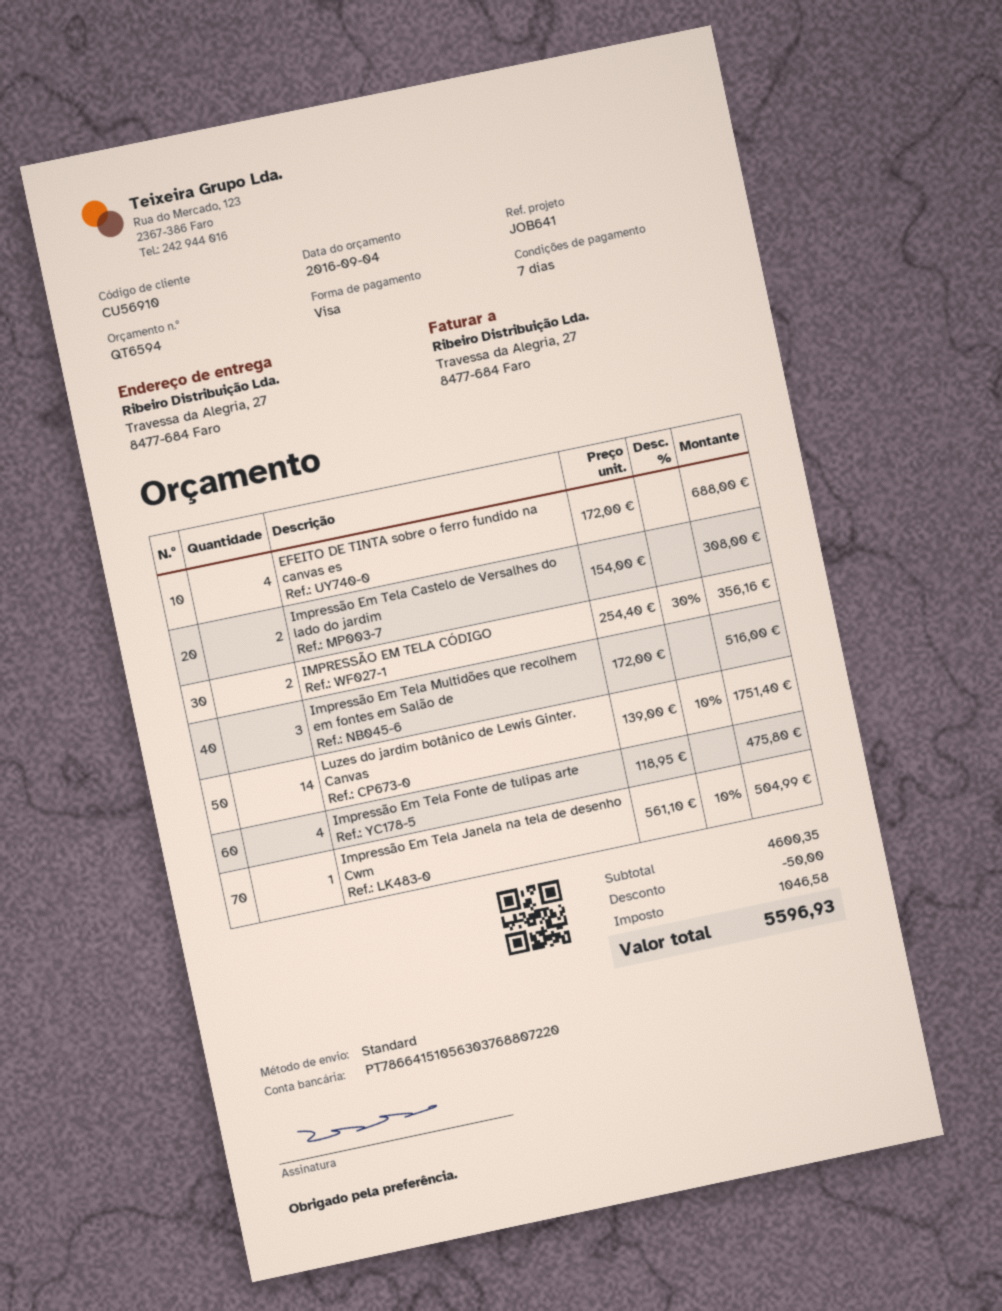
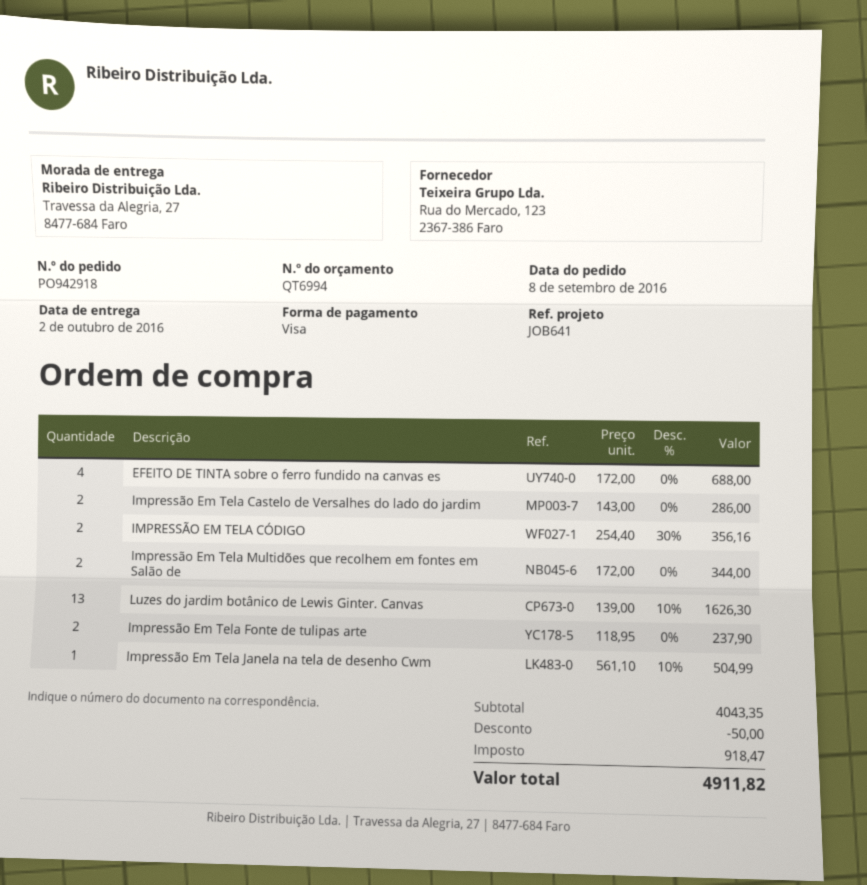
quote number: QT6594 -> QT6994
Impressão Em Tela Castelo de Versalhes do lado do jardim: 2 x 154.00 = 308.00 -> 2 x 143.00 = 286.00
Impressão Em Tela Multidões que recolhem em fontes em Salão de: 3 x 172.00 = 516.00 -> 2 x 172.00 = 344.00
Luzes do jardim botânico de Lewis Ginter. Canvas: 14 x 139.00 - 10% = 1751.40 -> 13 x 139.00 - 10% = 1626.30
Impressão Em Tela Fonte de tulipas arte: 4 x 118.95 = 475.80 -> 2 x 118.95 = 237.90
subtotal: 4600.35 -> 4043.35
tax: 1046.58 -> 918.47
total: 5596.93 -> 4911.82

